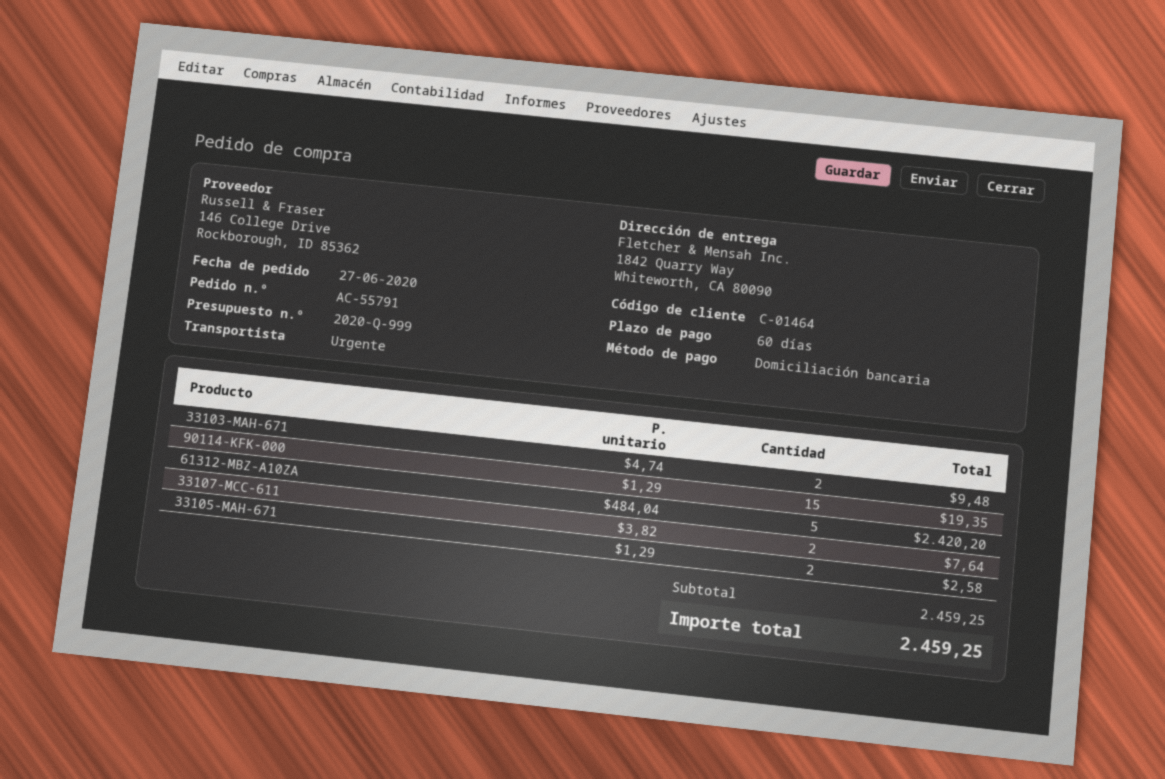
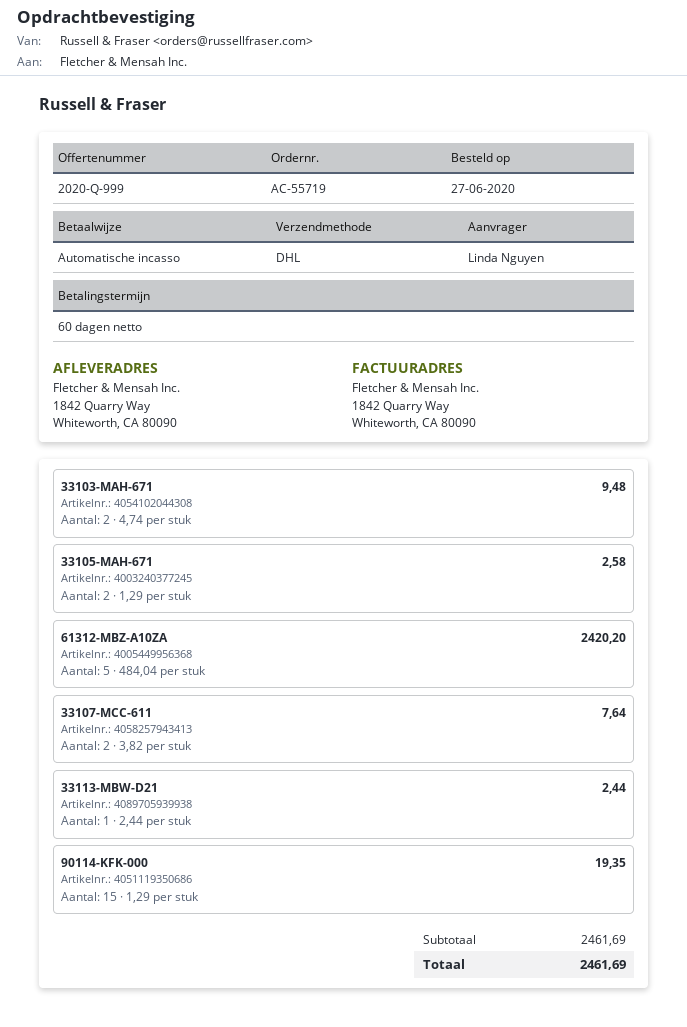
order number: AC-55791 -> AC-55719
shipping method: express -> DHL
33113-MBW-D21: none -> 1 x 2.44 = 2.44
subtotal: 2459.25 -> 2461.69
total: 2459.25 -> 2461.69

